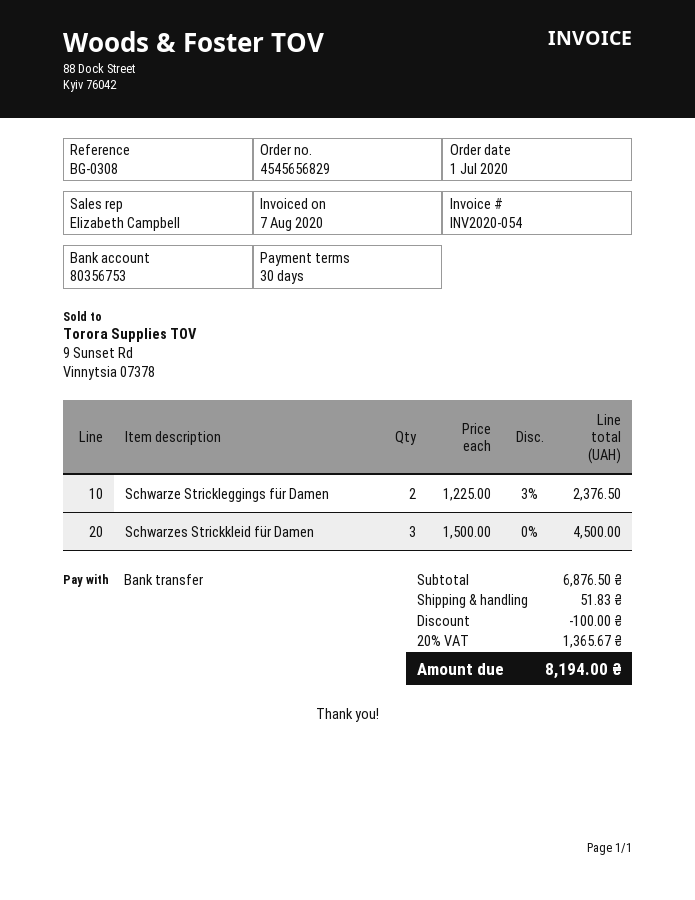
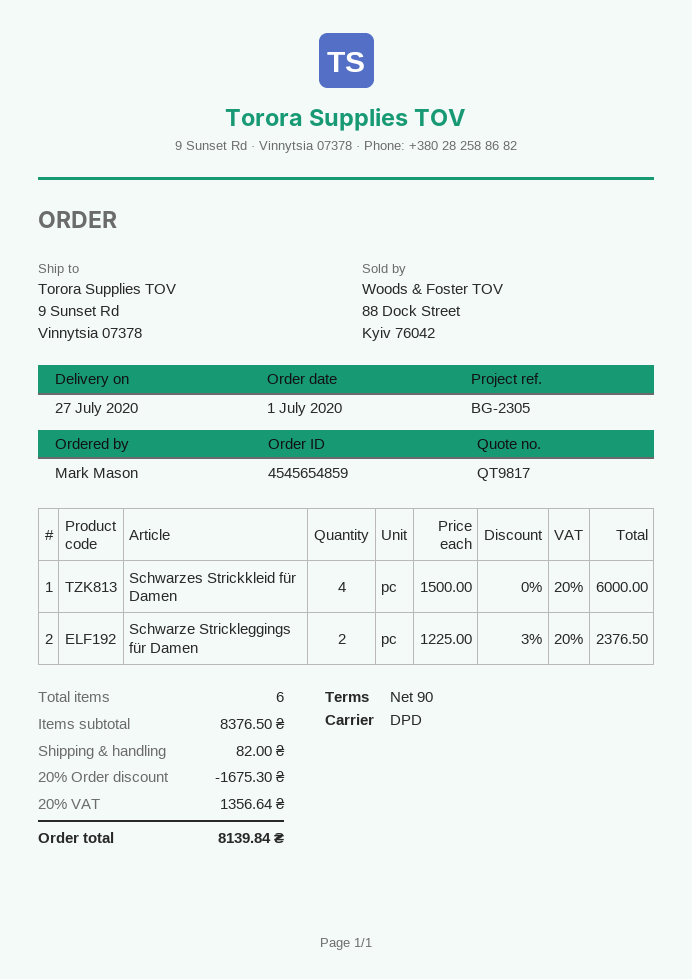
order number: 4545656829 -> 4545654859
payment terms: 30 days -> 90 days
reference: BG-0308 -> BG-2305
Schwarzes Strickkleid für Damen: 3 x 1500.00 = 4500.00 -> 4 x 1500.00 = 6000.00
subtotal: 6876.50 -> 8376.50
discount: 100.00 -> 1675.30
shipping: 51.83 -> 82.00
tax: 20% = 1365.67 -> 20% = 1356.64
total: 8194.00 -> 8139.84

